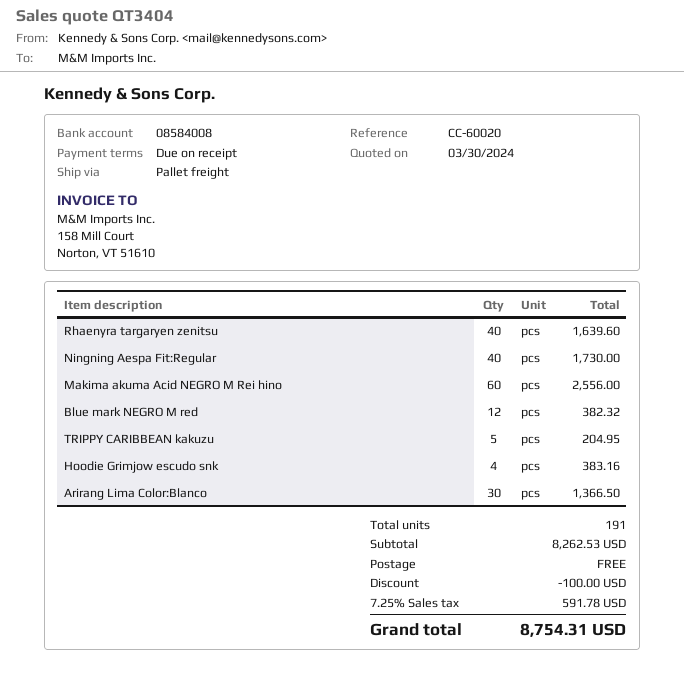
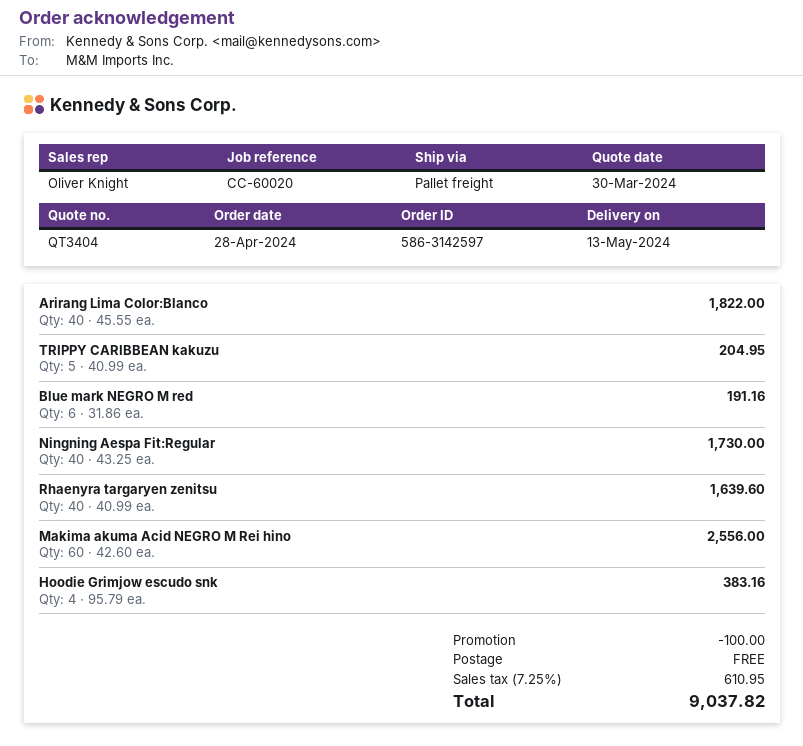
Blue mark NEGRO M red: 12 for 382.32 -> 6 for 191.16
Arirang Lima Color:Blanco: 30 for 1366.50 -> 40 for 1822.00
tax: 7.25% = 591.78 -> 7.25% = 610.95
total: 8754.31 -> 9037.82

